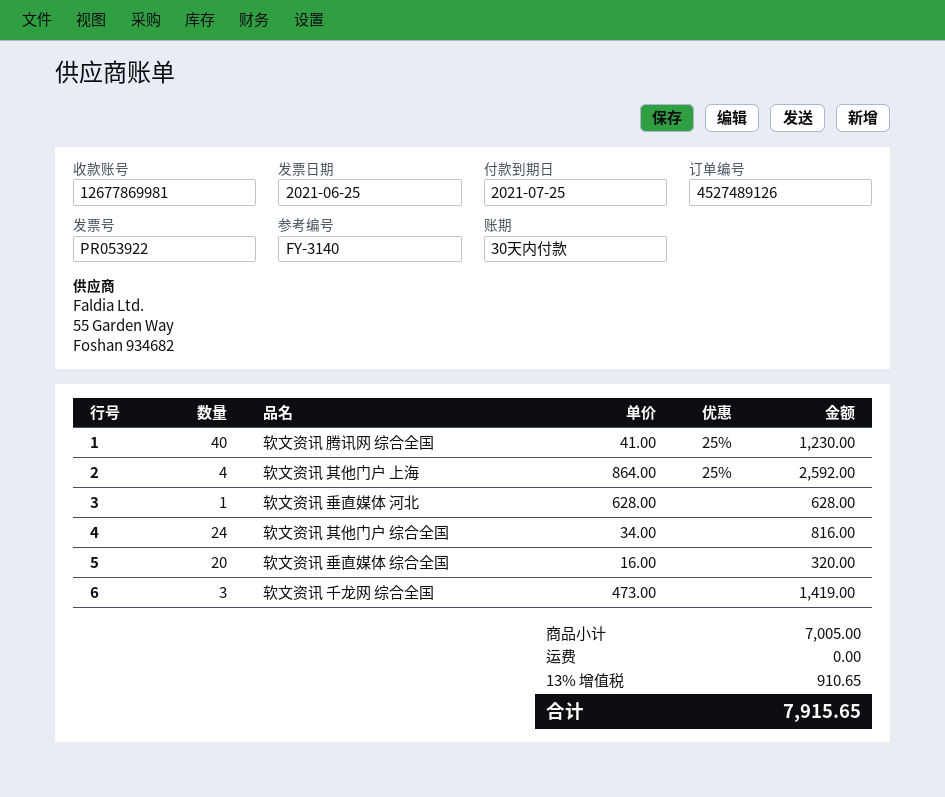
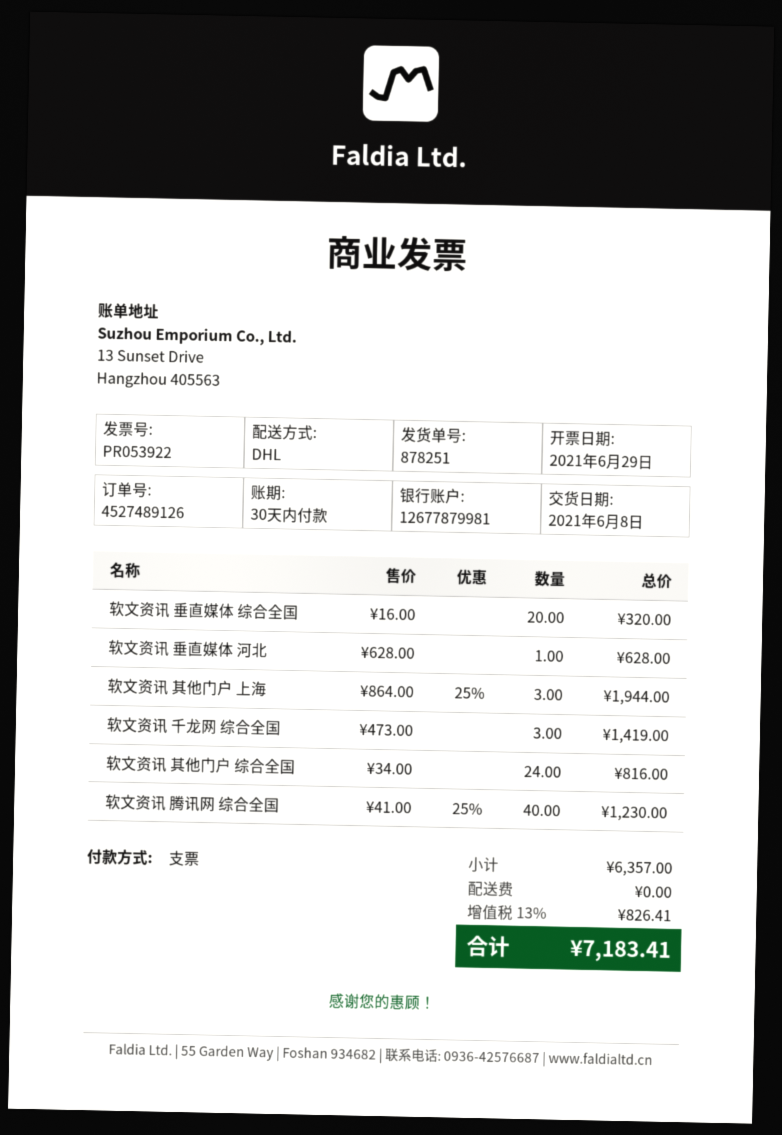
invoice date: 2021-06-25 -> 2021-06-29
bank account: 12677869981 -> 12677879981
软文资讯 其他门户 上海: 4 x 864.00 - 25% = 2592.00 -> 3 x 864.00 - 25% = 1944.00
subtotal: 7005.00 -> 6357.00
tax: 13% = 910.65 -> 13% = 826.41
total: 7915.65 -> 7183.41

